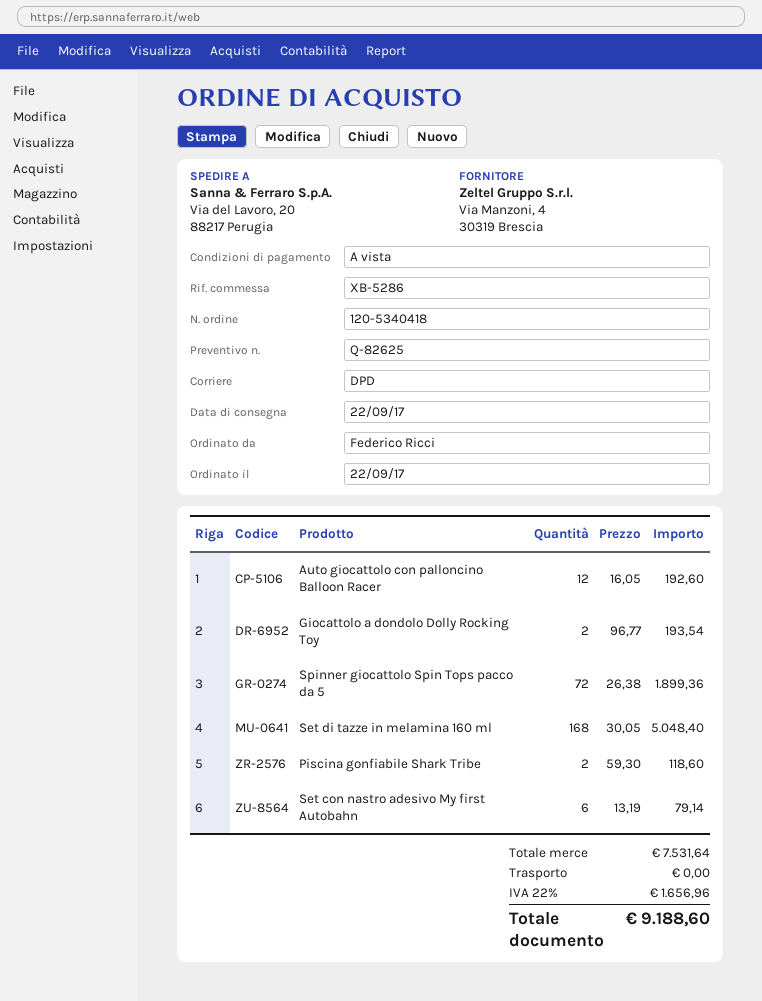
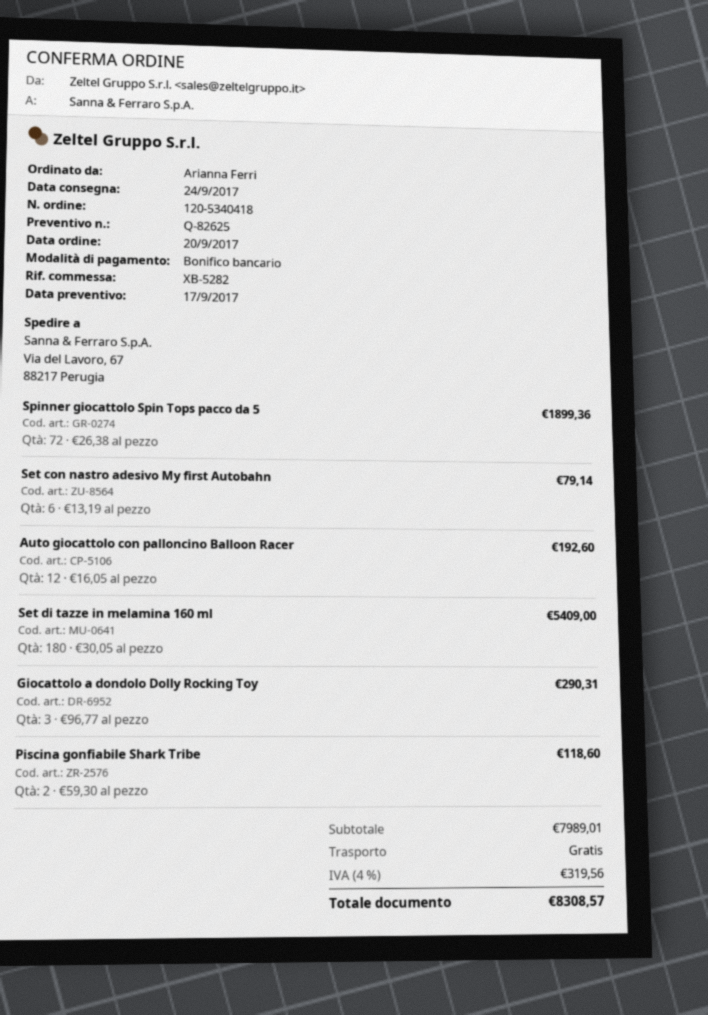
order date: 2017-09-22 -> 2017-09-20
delivery date: 2017-09-22 -> 2017-09-24
reference: XB-5286 -> XB-5282
ordered by: Federico Ricci -> Arianna Ferri
ship to: Via del Lavoro, 20, 88217 Perugia -> Via del Lavoro, 67, 88217 Perugia
Giocattolo a dondolo Dolly Rocking Toy: 2 x 96.77 = 193.54 -> 3 x 96.77 = 290.31
Set di tazze in melamina 160 ml: 168 x 30.05 = 5048.40 -> 180 x 30.05 = 5409.00
subtotal: 7531.64 -> 7989.01
tax: 22% = 1656.96 -> 4% = 319.56
total: 9188.60 -> 8308.57

